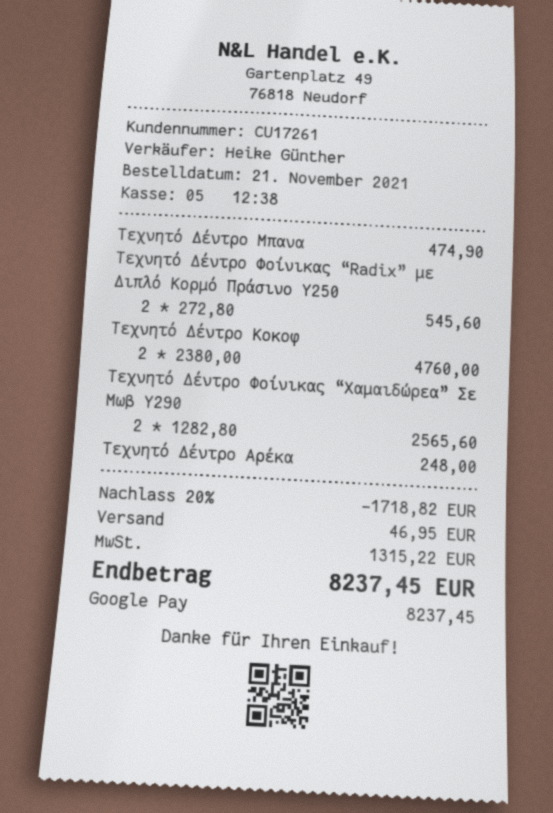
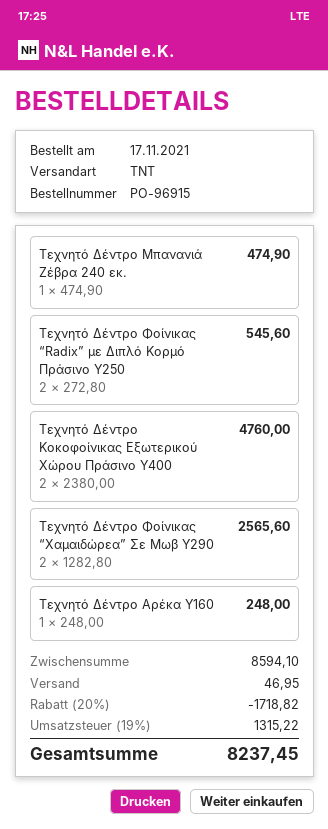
order date: 2021-11-21 -> 2021-11-17

